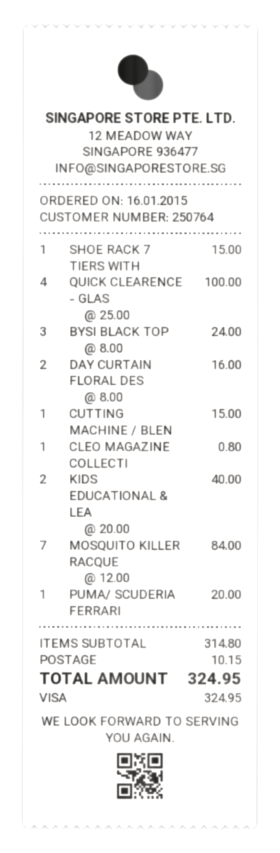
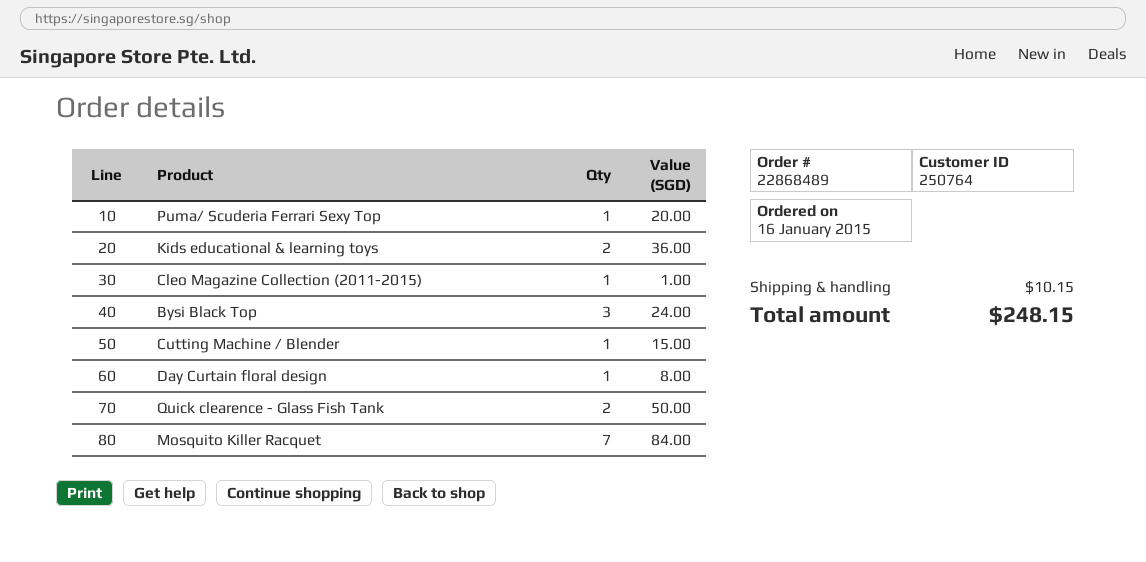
SHOE RACK 7 TIERS WITH: 1 for 15.00 -> none
QUICK CLEARENCE - GLAS: 4 for 100.00 -> 2 for 50.00
DAY CURTAIN FLORAL DES: 2 for 16.00 -> 1 for 8.00
CLEO MAGAZINE COLLECTI: 1 for 0.80 -> 1 for 1.00
KIDS EDUCATIONAL & LEA: 2 for 40.00 -> 2 for 36.00
total: 324.95 -> 248.15

